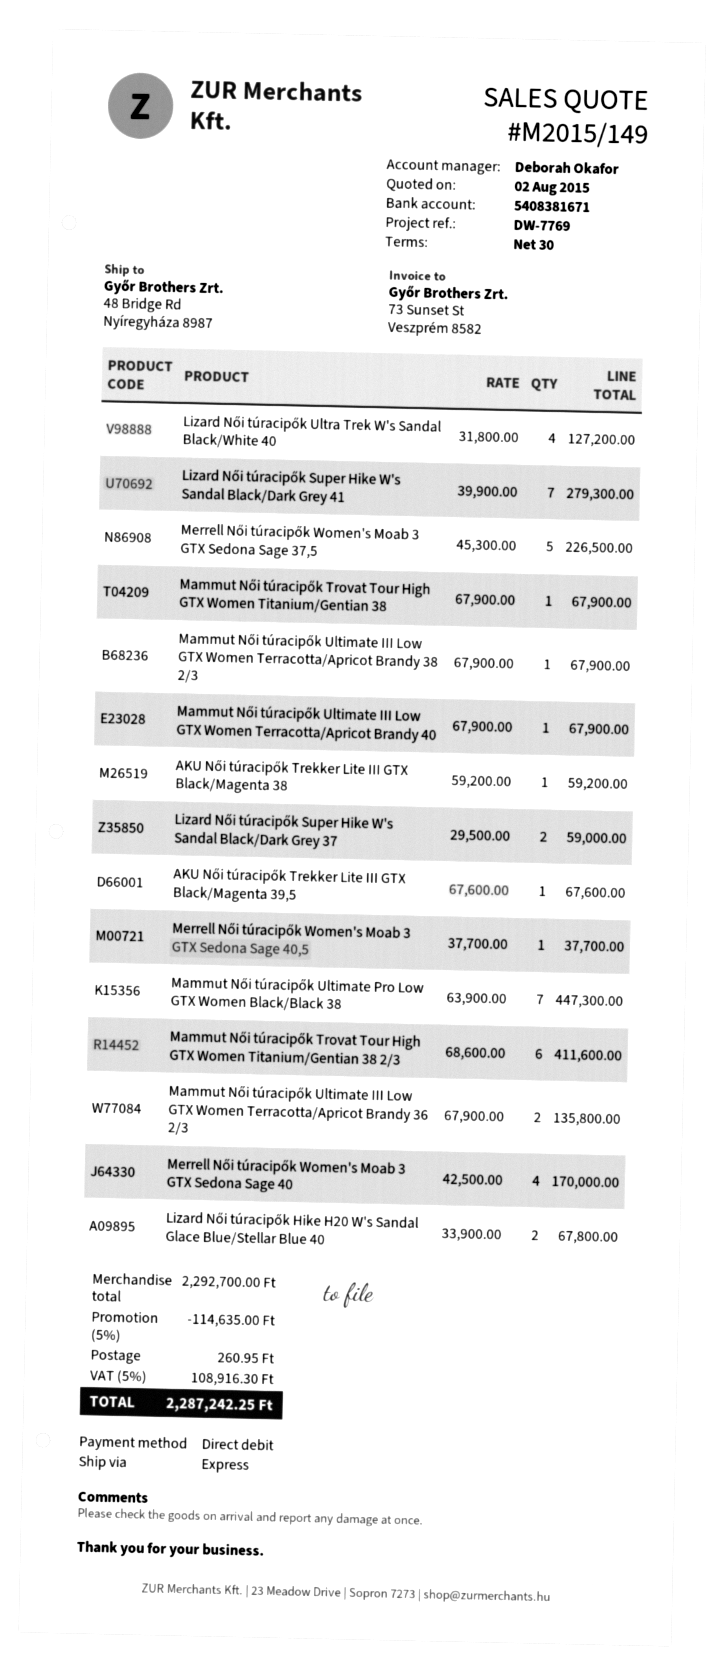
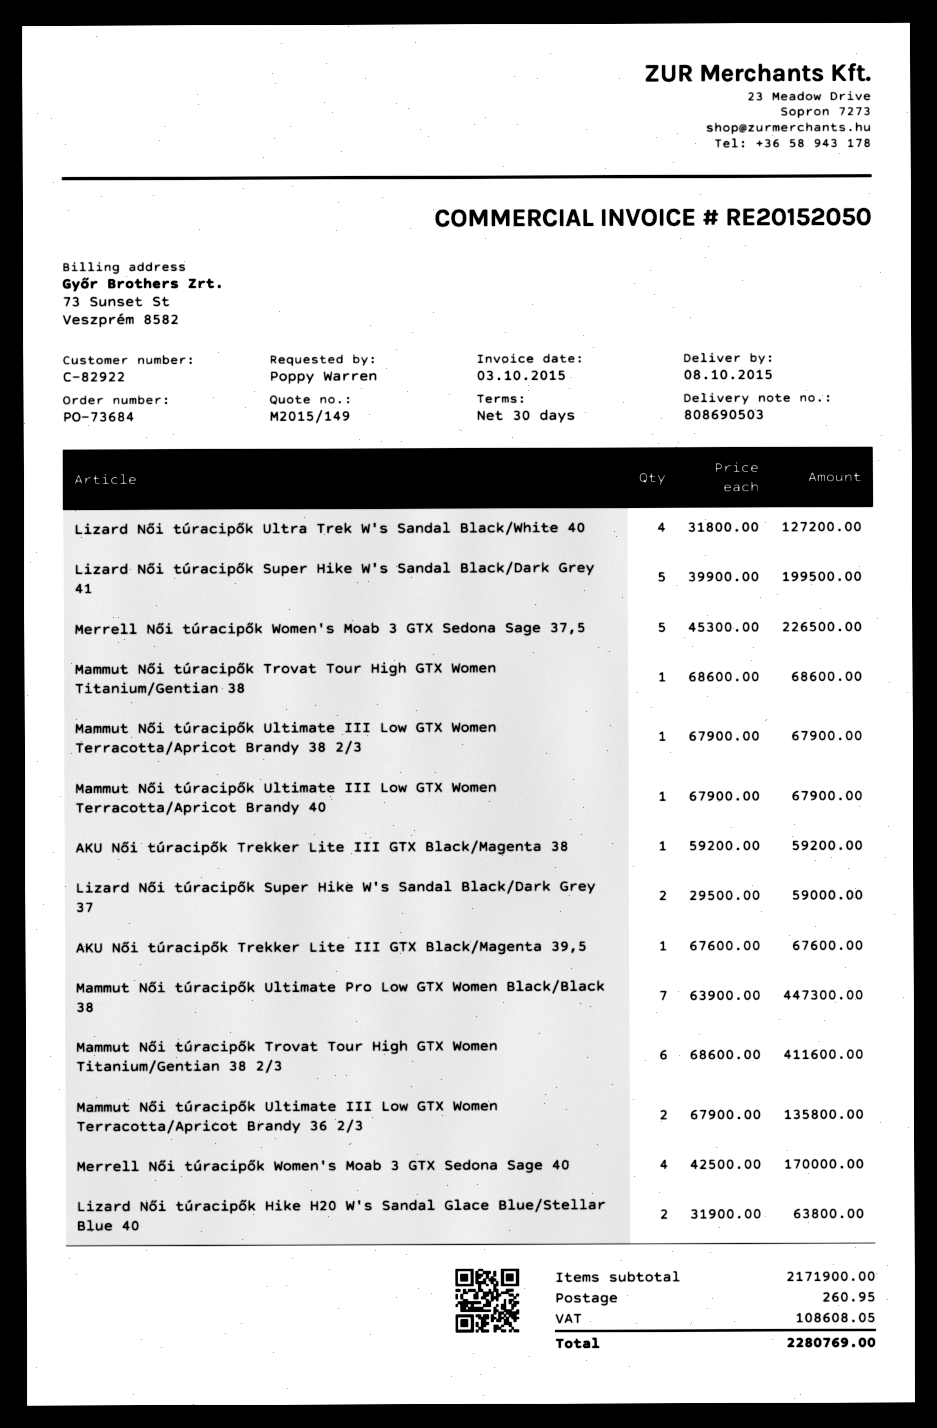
Lizard Női túracipők Super Hike W's Sandal Black/Dark Grey 41: 7 x 39900.00 = 279300.00 -> 5 x 39900.00 = 199500.00
Mammut Női túracipők Trovat Tour High GTX Women Titanium/Gentian 38: 1 x 67900.00 = 67900.00 -> 1 x 68600.00 = 68600.00
Merrell Női túracipők Women's Moab 3 GTX Sedona Sage 40,5: 1 x 37700.00 = 37700.00 -> none
Lizard Női túracipők Hike H20 W's Sandal Glace Blue/Stellar Blue 40: 2 x 33900.00 = 67800.00 -> 2 x 31900.00 = 63800.00
subtotal: 2292700.00 -> 2171900.00
discount: 5% = 114635.00 -> none
tax: 108916.30 -> 108608.05
total: 2287242.25 -> 2280769.00

